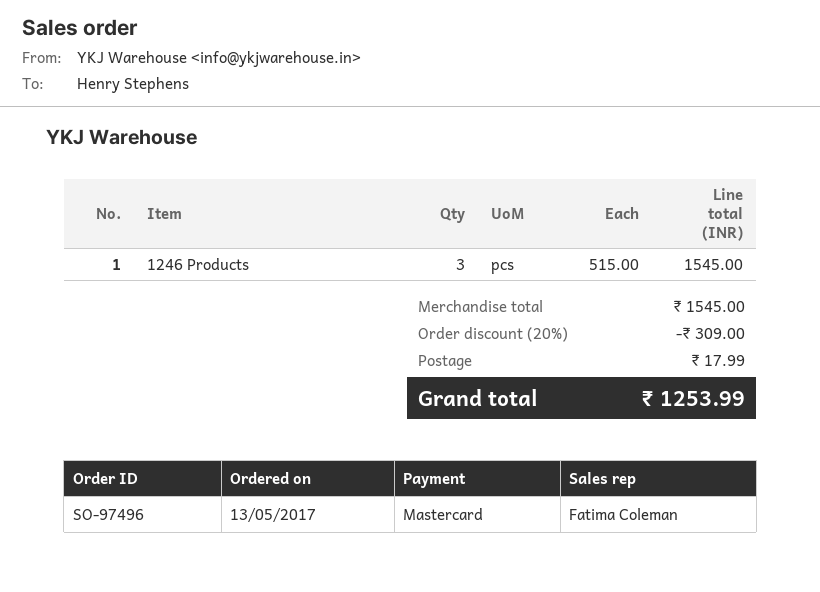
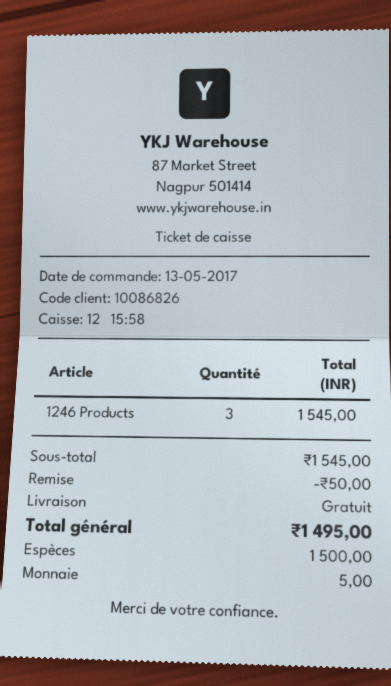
payment method: Mastercard -> cash
discount: 309.00 -> 50.00
shipping: 17.99 -> 0.00
total: 1253.99 -> 1495.00

